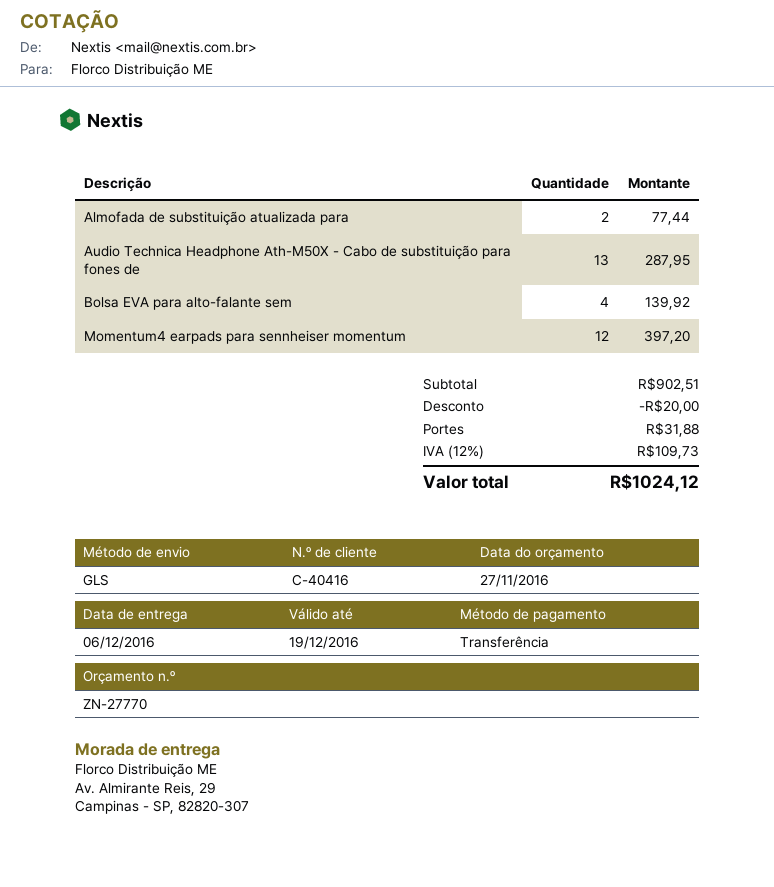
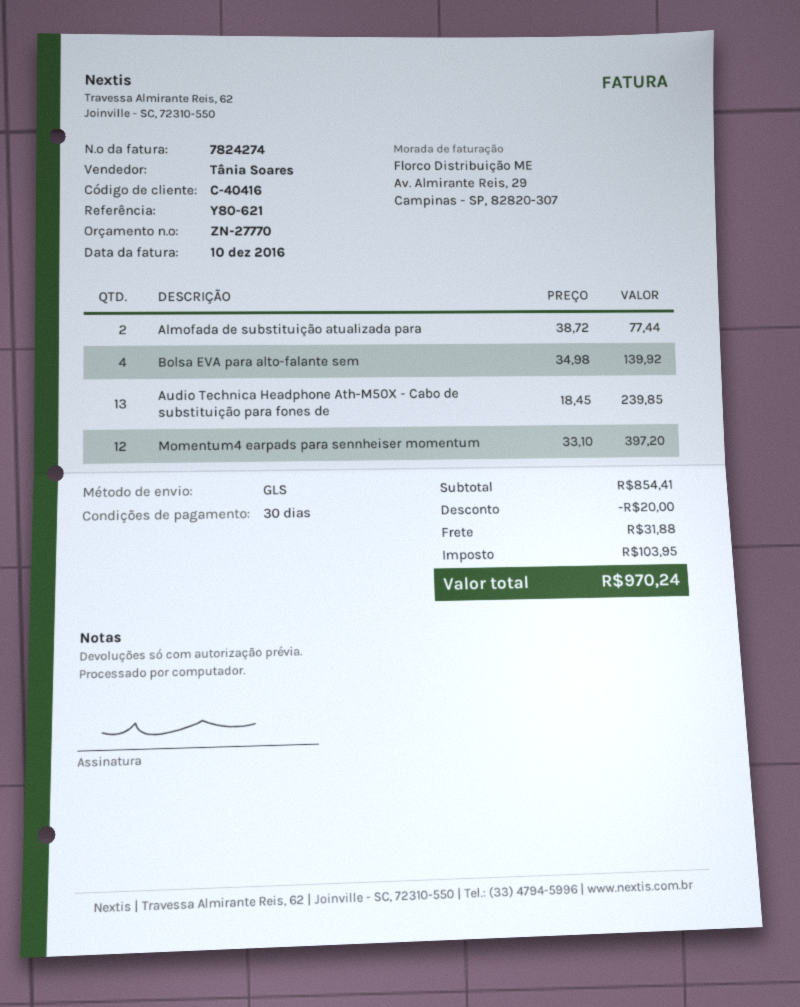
Audio Technica Headphone Ath-M50X - Cabo de substituição para fones de: 13 for 287.95 -> 13 for 239.85
subtotal: 902.51 -> 854.41
tax: 109.73 -> 103.95
total: 1024.12 -> 970.24

